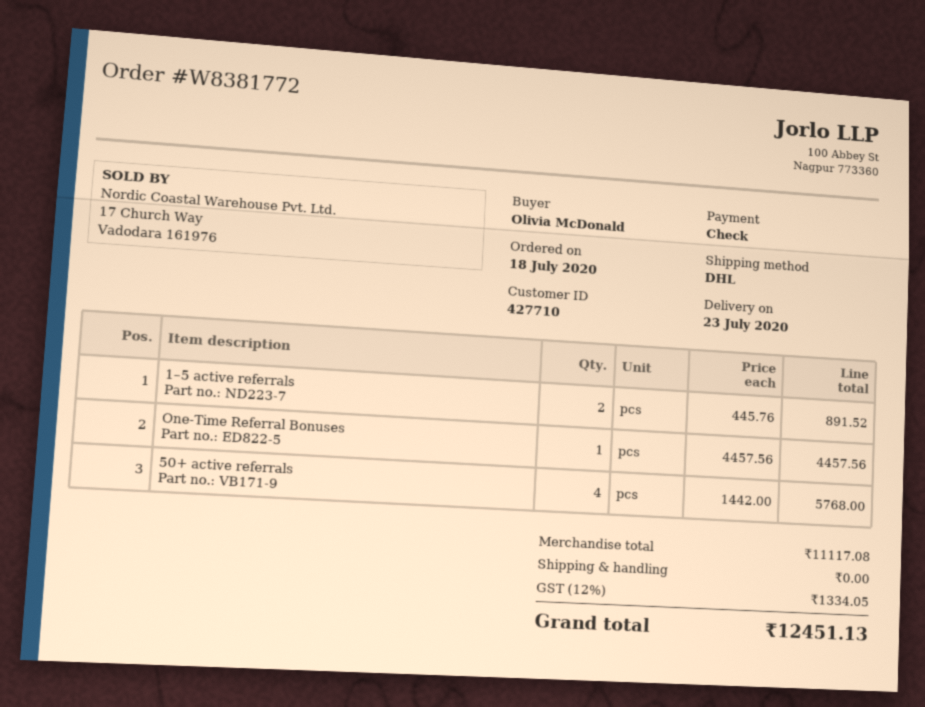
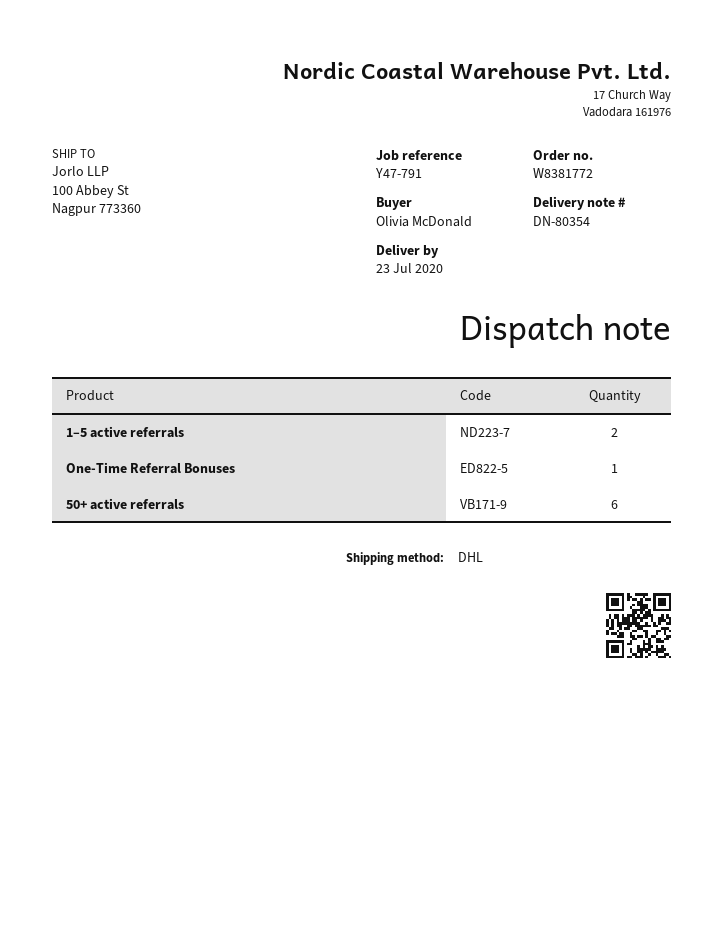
50+ active referrals: 4 -> 6

